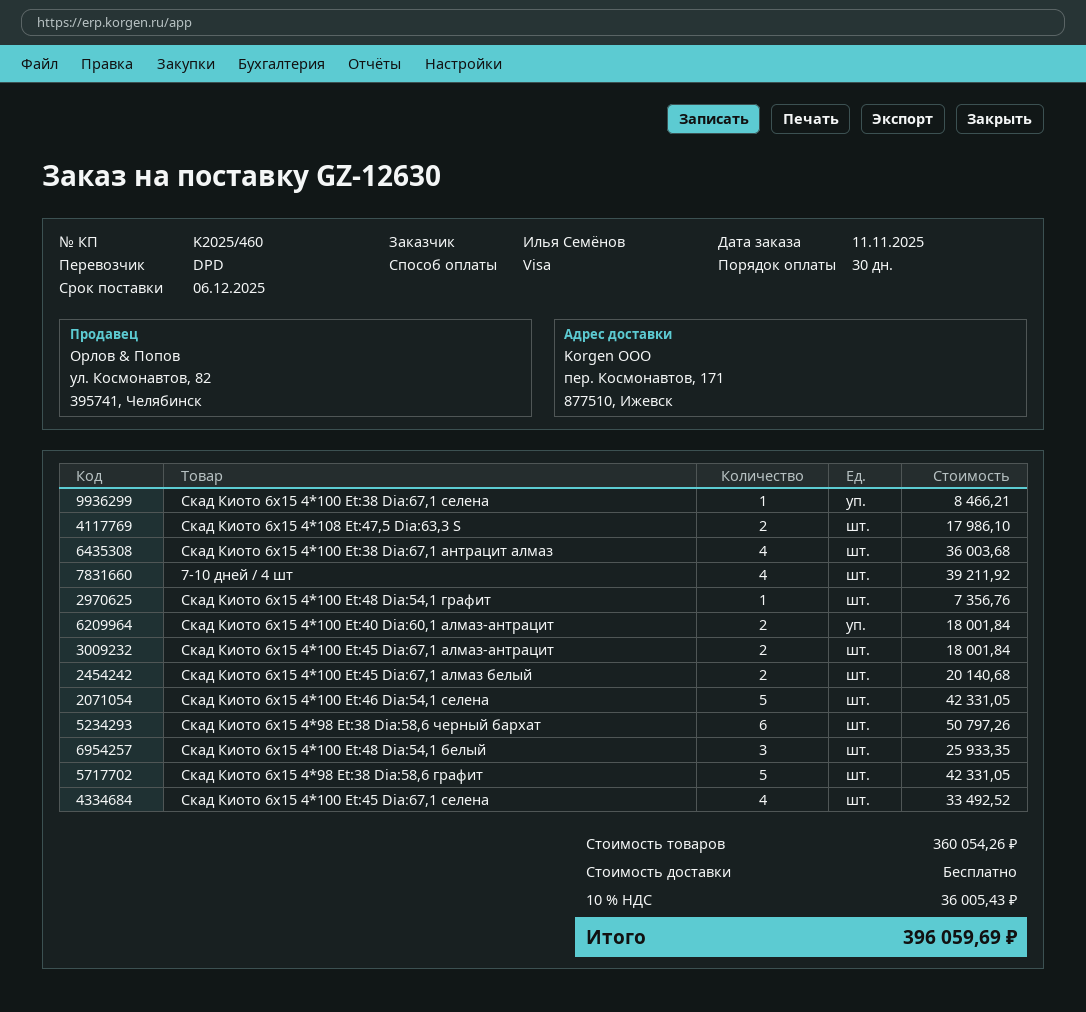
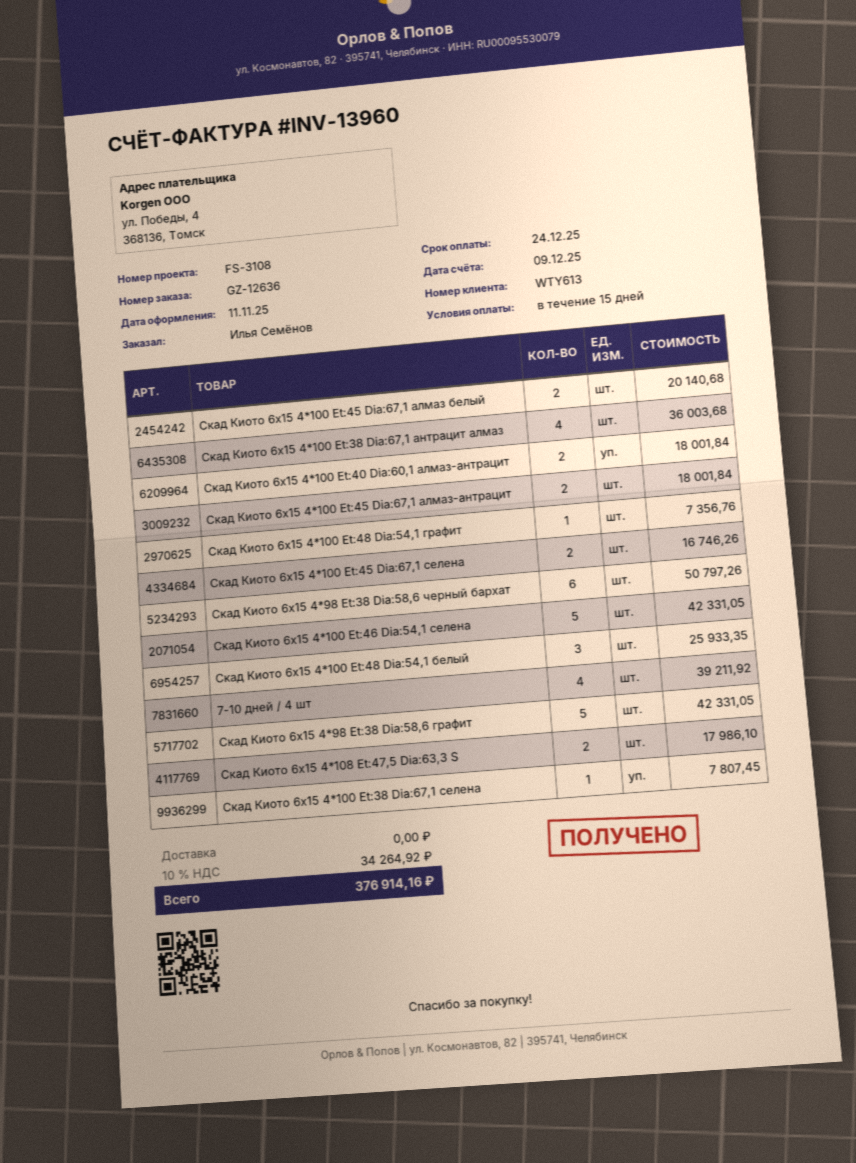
order number: GZ-12630 -> GZ-12636
payment terms: 30 days -> 15 days
Скад Киото 6x15 4*100 Et:38 Dia:67,1 селена: 1 for 8466.21 -> 1 for 7807.45
Скад Киото 6x15 4*100 Et:45 Dia:67,1 селена: 4 for 33492.52 -> 2 for 16746.26
tax: 10% = 36005.43 -> 10% = 34264.92
total: 396059.69 -> 376914.16

